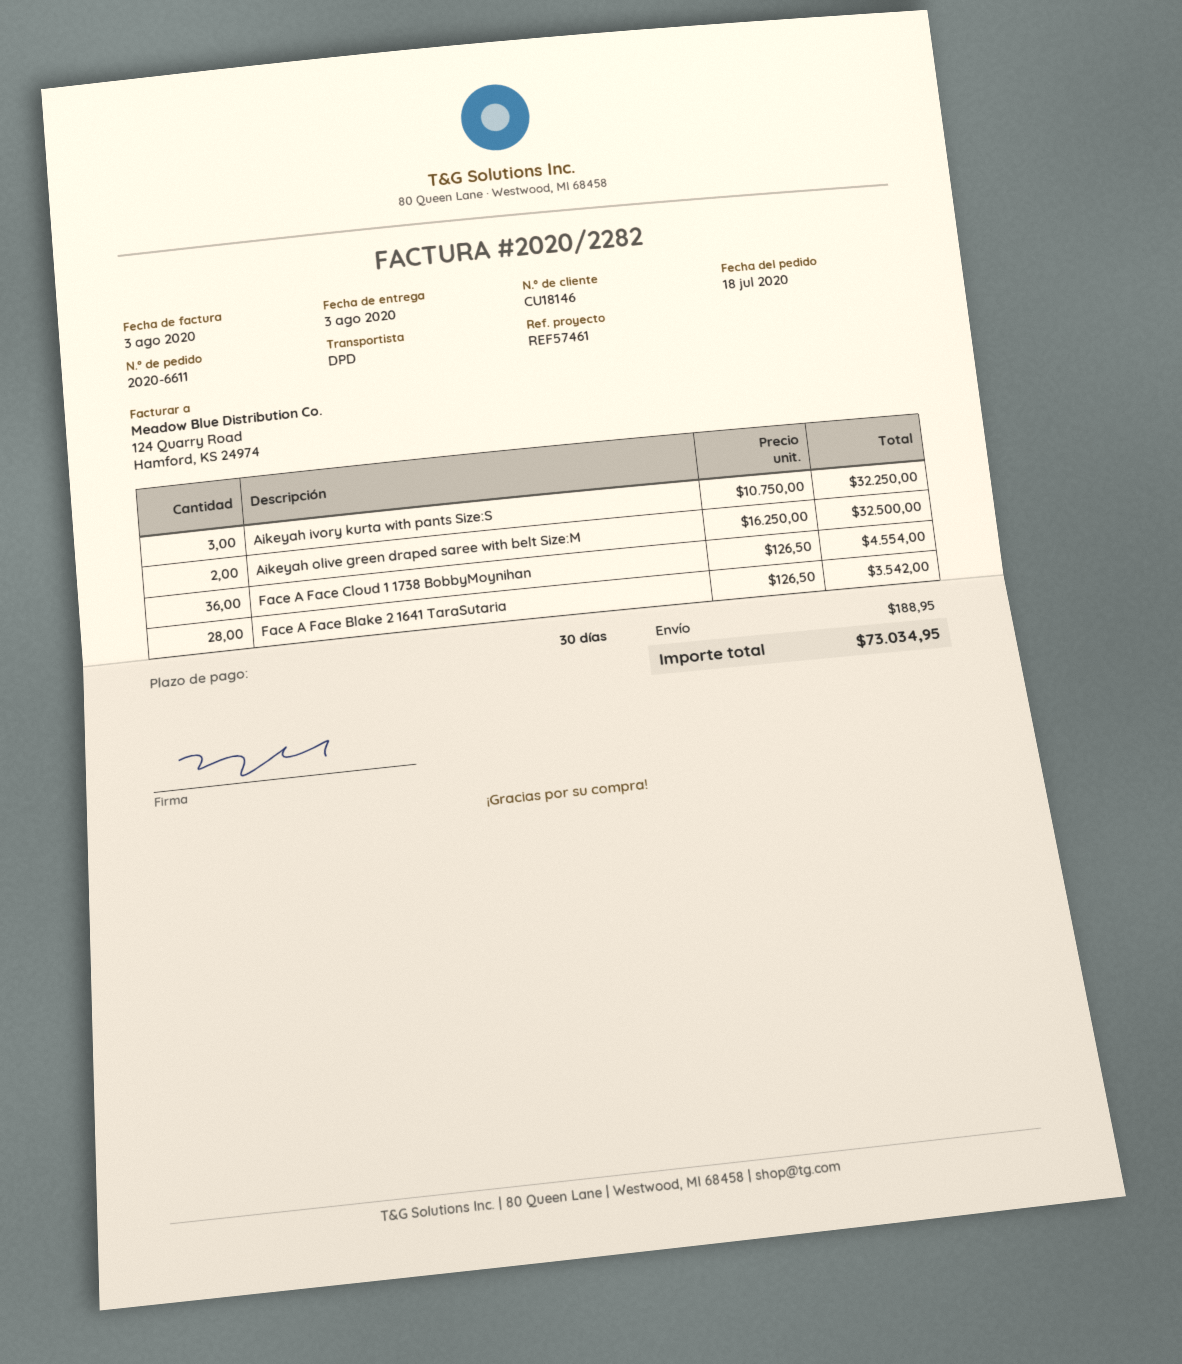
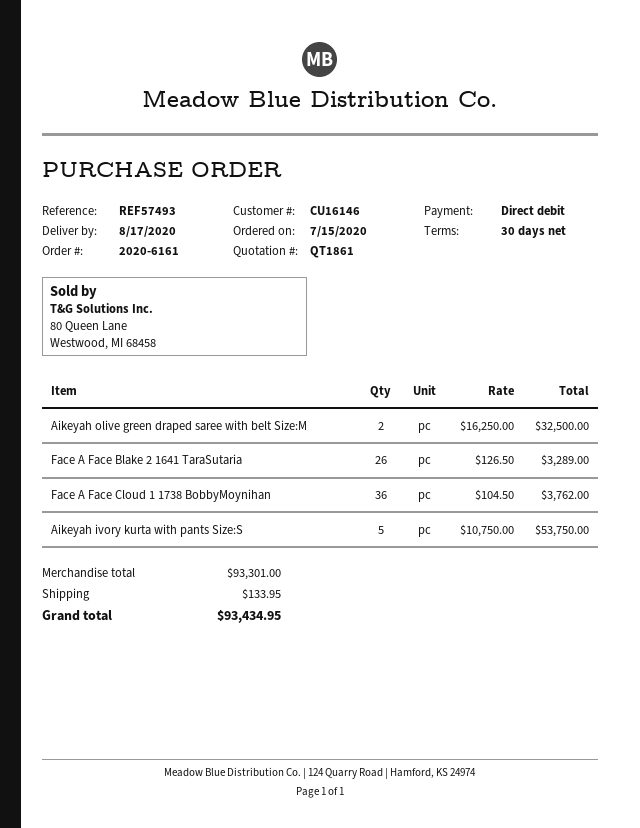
order number: 2020-6611 -> 2020-6161
order date: 2020-07-18 -> 2020-07-15
delivery date: 2020-08-03 -> 2020-08-17
customer number: CU18146 -> CU16146
reference: REF57461 -> REF57493
Aikeyah ivory kurta with pants Size:S: 3 x 10750.00 = 32250.00 -> 5 x 10750.00 = 53750.00
Face A Face Cloud 1 1738 BobbyMoynihan: 36 x 126.50 = 4554.00 -> 36 x 104.50 = 3762.00
Face A Face Blake 2 1641 TaraSutaria: 28 x 126.50 = 3542.00 -> 26 x 126.50 = 3289.00
shipping: 188.95 -> 133.95
total: 73034.95 -> 93434.95

